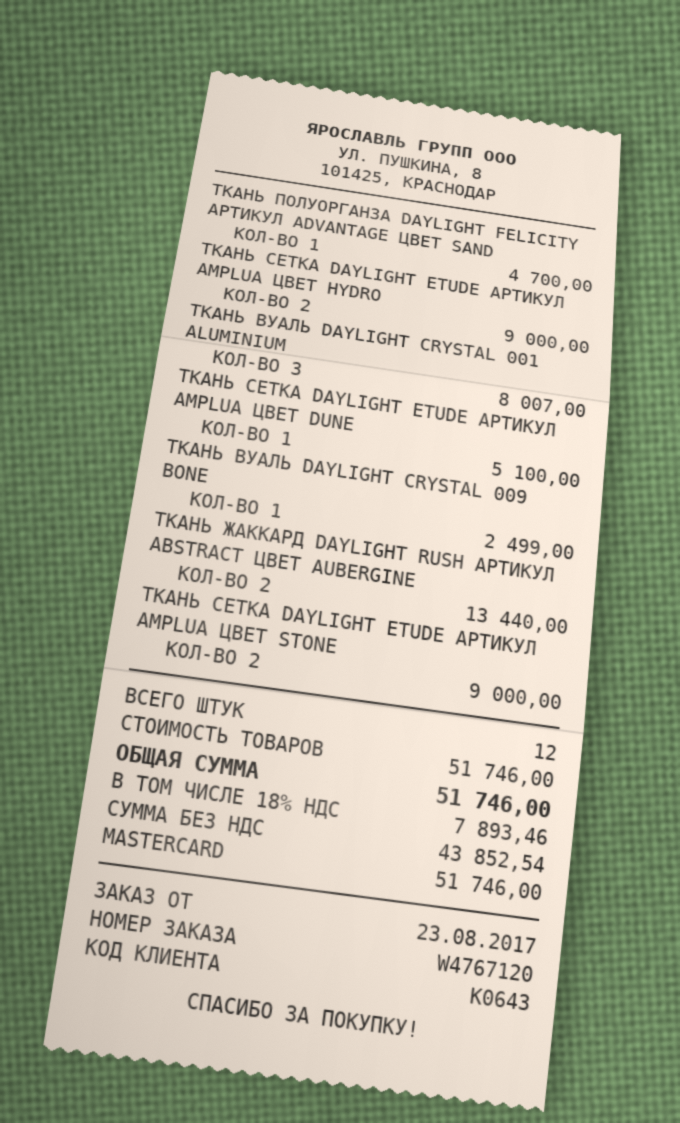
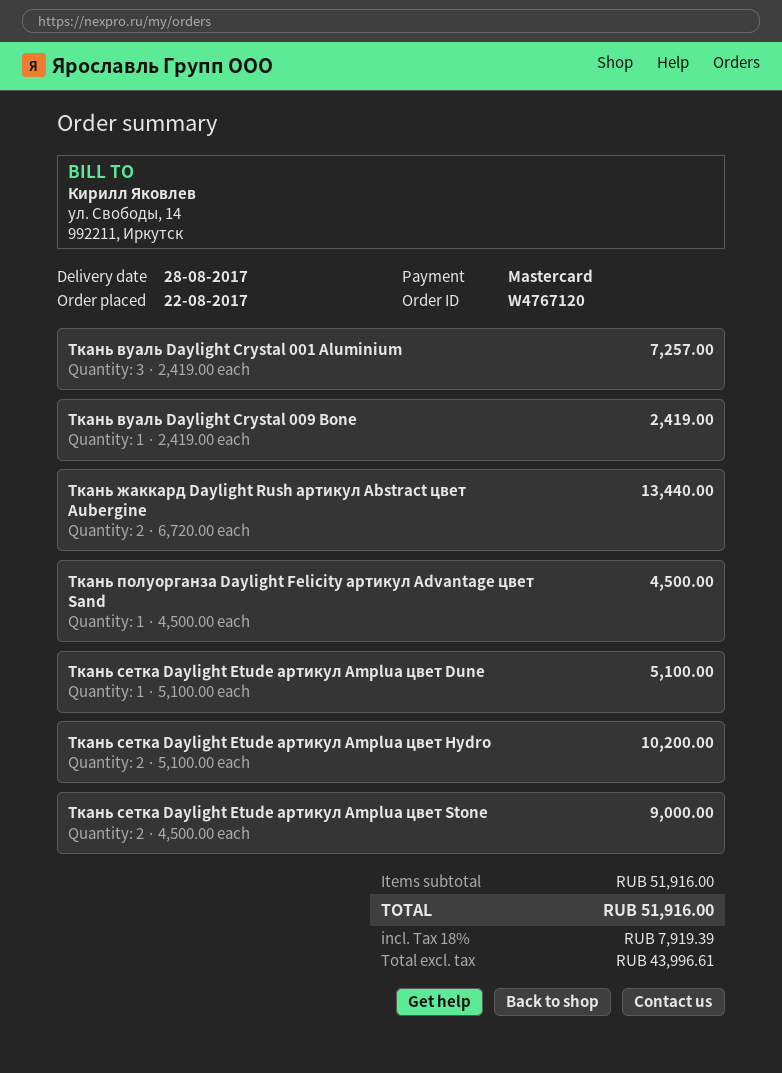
order date: 2017-08-23 -> 2017-08-22
ТКАНЬ ПОЛУОРГАНЗА DAYLIGHT FELICITY АРТИКУЛ ADVANTAGE ЦВЕТ SAND: 1 for 4700.00 -> 1 for 4500.00
ТКАНЬ СЕТКА DAYLIGHT ETUDE АРТИКУЛ AMPLUA ЦВЕТ HYDRO: 2 for 9000.00 -> 2 for 10200.00
ТКАНЬ ВУАЛЬ DAYLIGHT CRYSTAL 001 ALUMINIUM: 3 for 8007.00 -> 3 for 7257.00
ТКАНЬ ВУАЛЬ DAYLIGHT CRYSTAL 009 BONE: 1 for 2499.00 -> 1 for 2419.00
subtotal: 51746.00 -> 51916.00
net: 43852.54 -> 43996.61
tax: 18% = 7893.46 -> 18% = 7919.39
total: 51746.00 -> 51916.00

